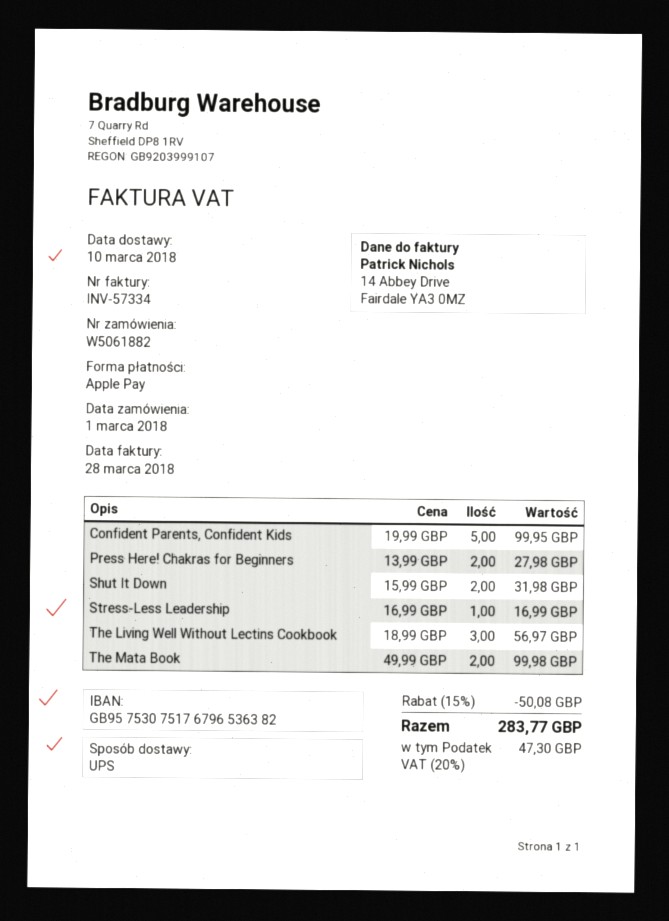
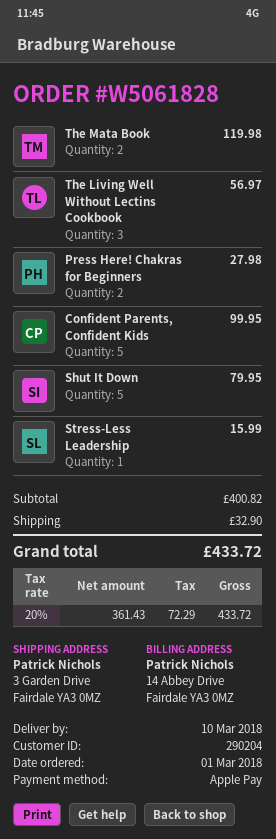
order number: W5061882 -> W5061828
Shut It Down: 2 for 31.98 -> 5 for 79.95
Stress-Less Leadership: 1 for 16.99 -> 1 for 15.99
The Mata Book: 2 for 99.98 -> 2 for 119.98
discount: 15% = 50.08 -> none
shipping: none -> 32.90
tax: 20% = 47.30 -> 20% = 72.29
total: 283.77 -> 433.72

